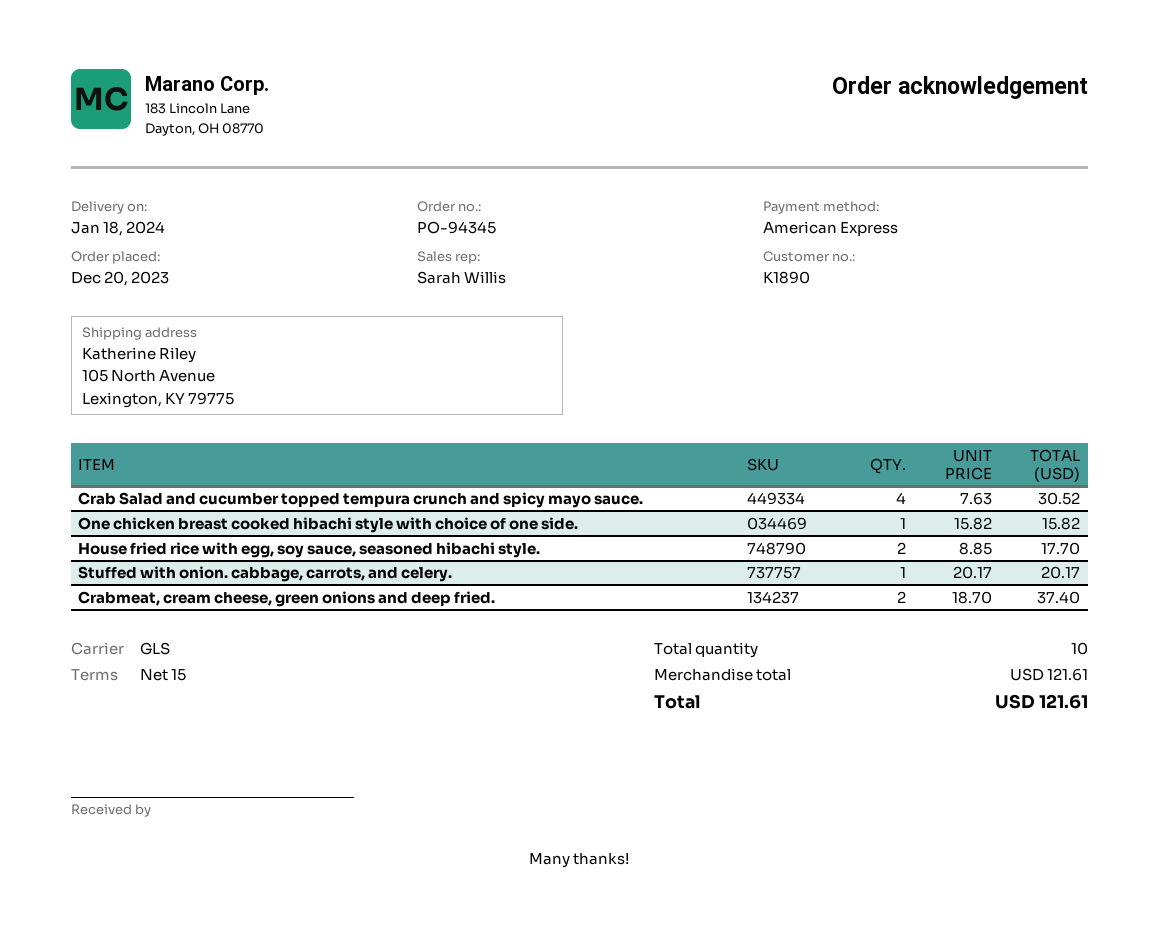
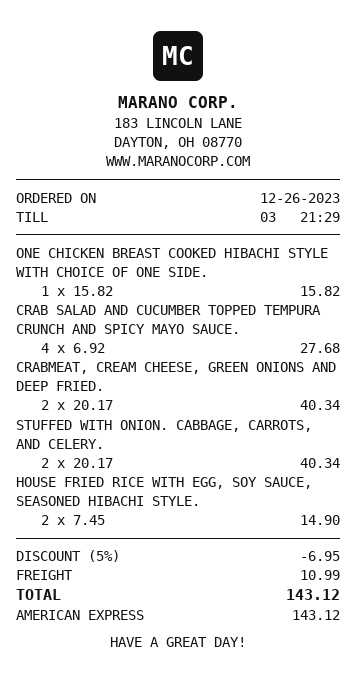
order date: 2023-12-20 -> 2023-12-26
Crab Salad and cucumber topped tempura crunch and spicy mayo sauce.: 4 x 7.63 = 30.52 -> 4 x 6.92 = 27.68
House fried rice with egg, soy sauce, seasoned hibachi style.: 2 x 8.85 = 17.70 -> 2 x 7.45 = 14.90
Stuffed with onion. cabbage, carrots, and celery.: 1 x 20.17 = 20.17 -> 2 x 20.17 = 40.34
Crabmeat, cream cheese, green onions and deep fried.: 2 x 18.70 = 37.40 -> 2 x 20.17 = 40.34
discount: none -> 5% = 6.95
shipping: none -> 10.99
total: 121.61 -> 143.12

